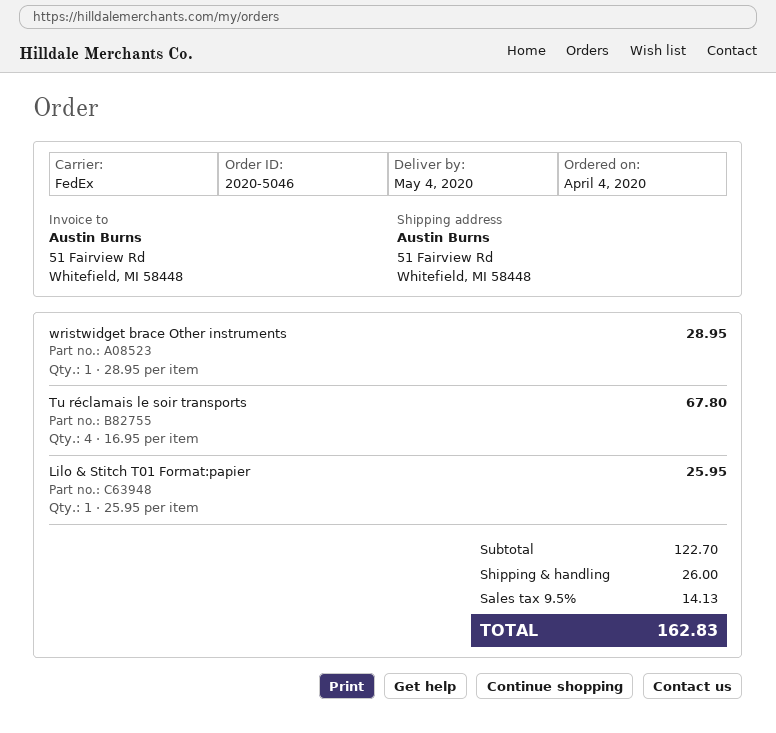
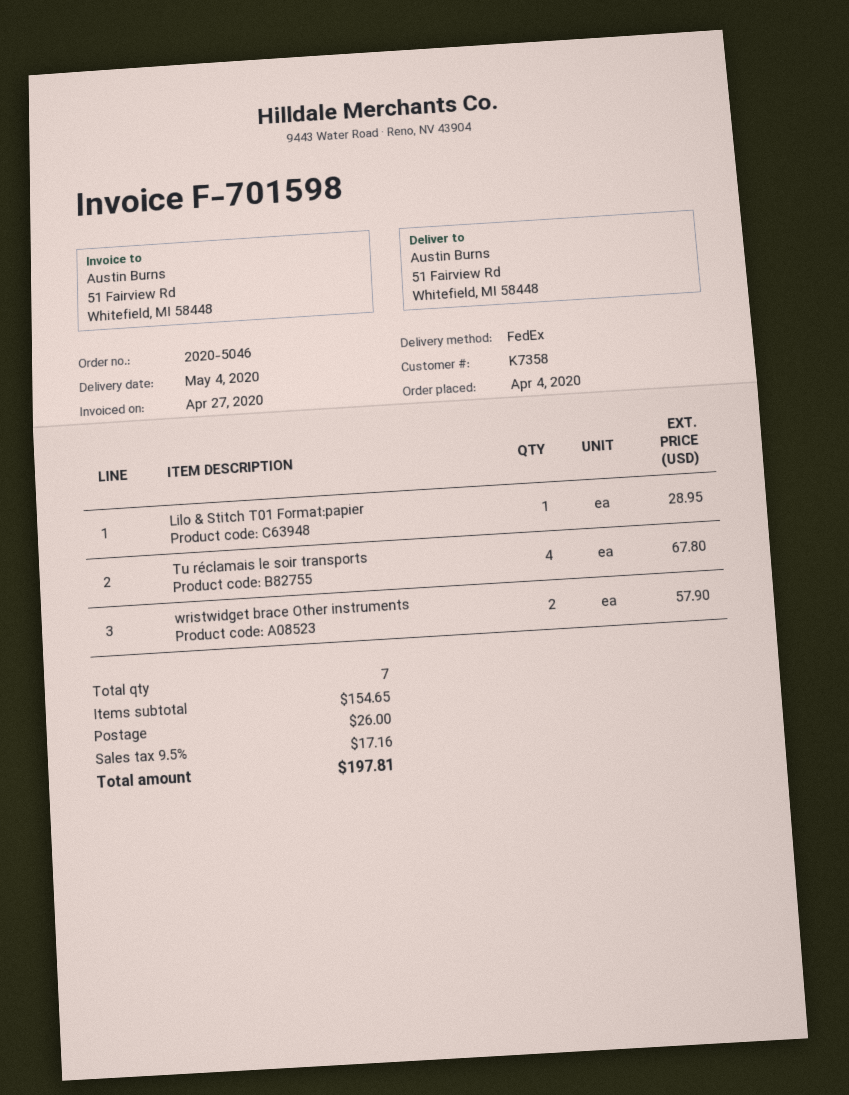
wristwidget brace Other instruments: 1 for 28.95 -> 2 for 57.90
Lilo & Stitch T01 Format:papier: 1 for 25.95 -> 1 for 28.95
subtotal: 122.70 -> 154.65
tax: 9.5% = 14.13 -> 9.5% = 17.16
total: 162.83 -> 197.81

